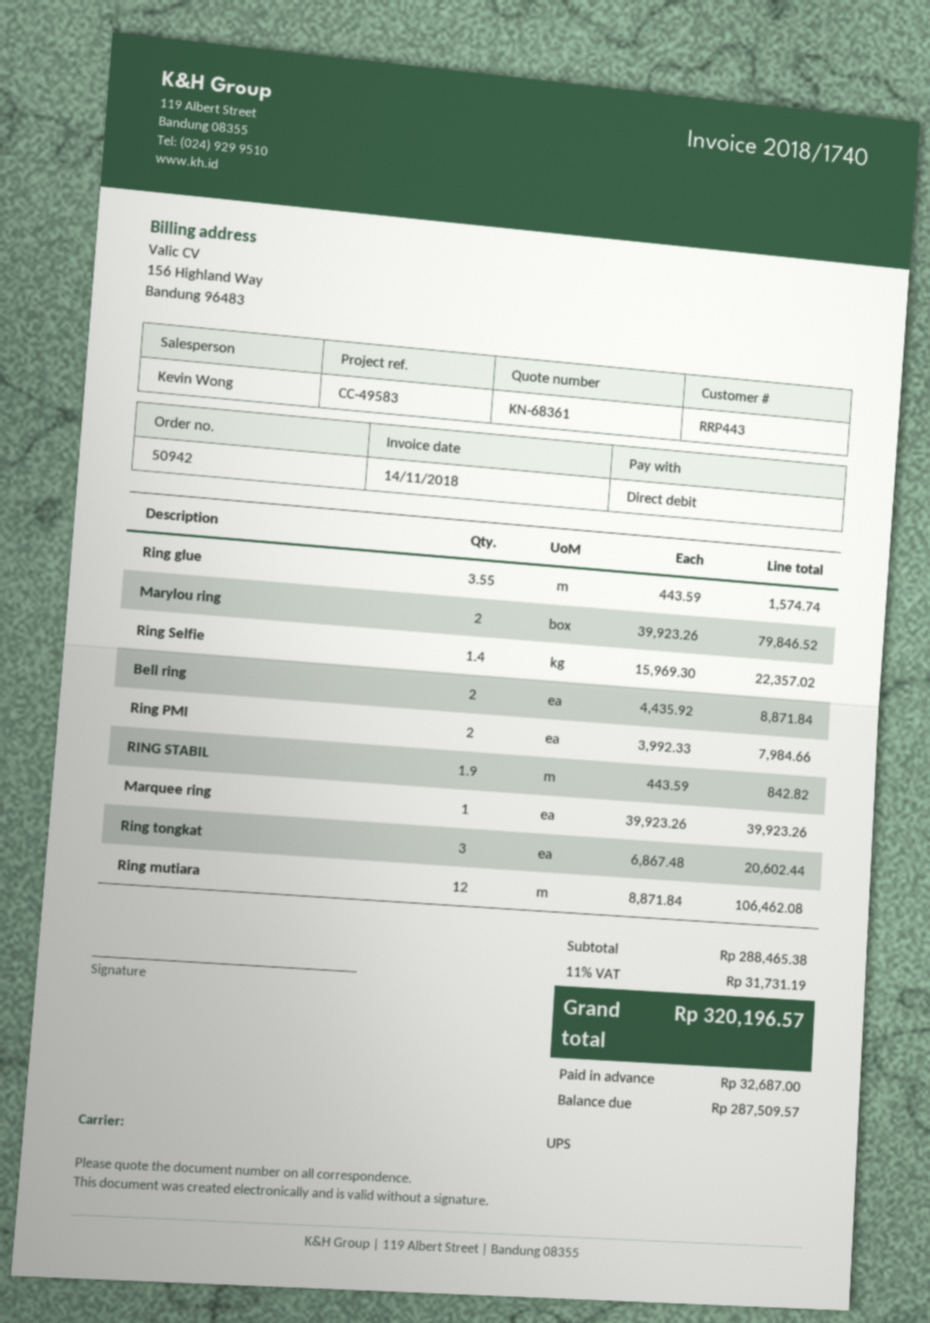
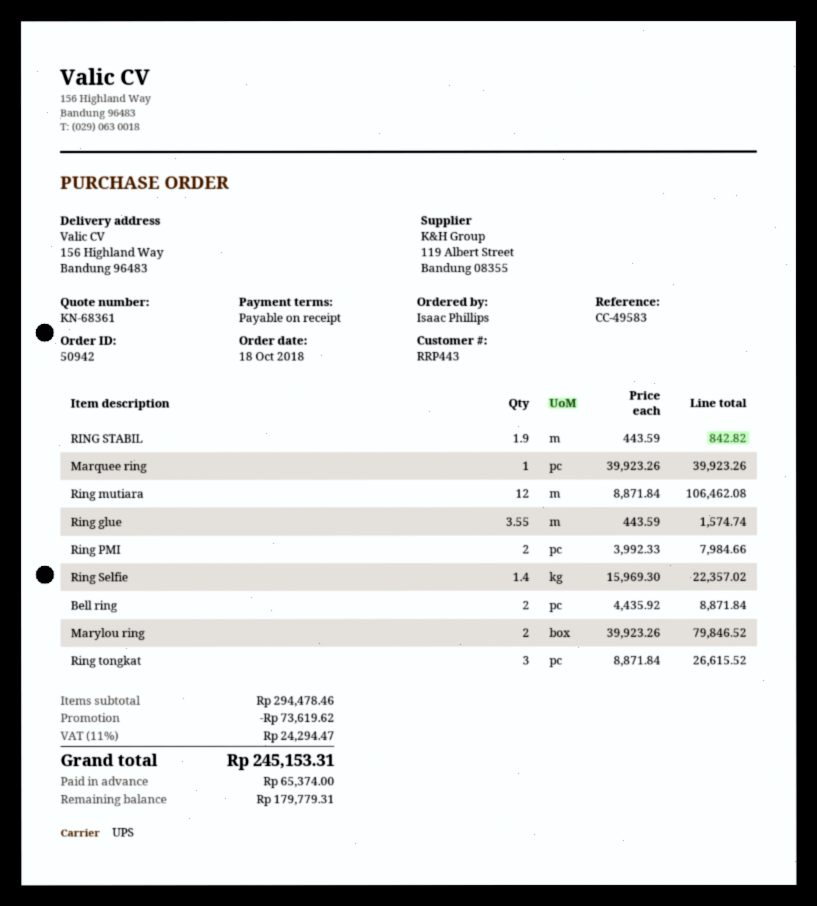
Ring tongkat: 3 x 6867.48 = 20602.44 -> 3 x 8871.84 = 26615.52
subtotal: 288465.38 -> 294478.46
discount: none -> 73619.62
tax: 11% = 31731.19 -> 11% = 24294.47
total: 320196.57 -> 245153.31
deposit: 32687.00 -> 65374.00
balance: 287509.57 -> 179779.31

